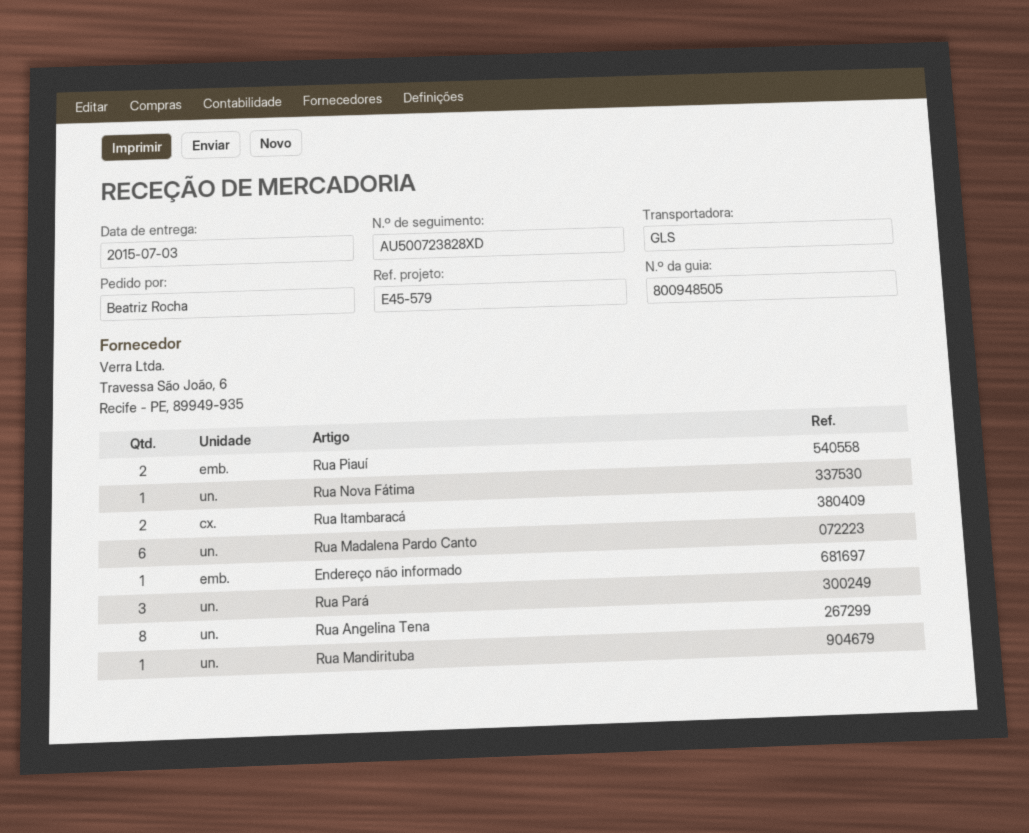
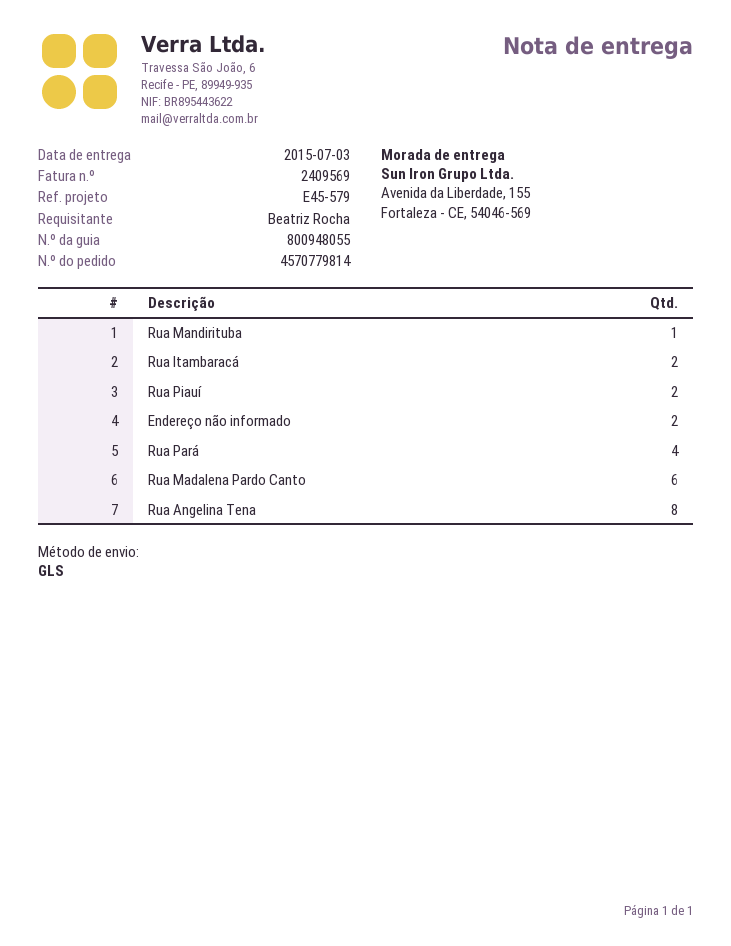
delivery note number: 800948505 -> 800948055
Rua Nova Fátima: 1 -> none
Endereço não informado: 1 -> 2
Rua Pará: 3 -> 4

